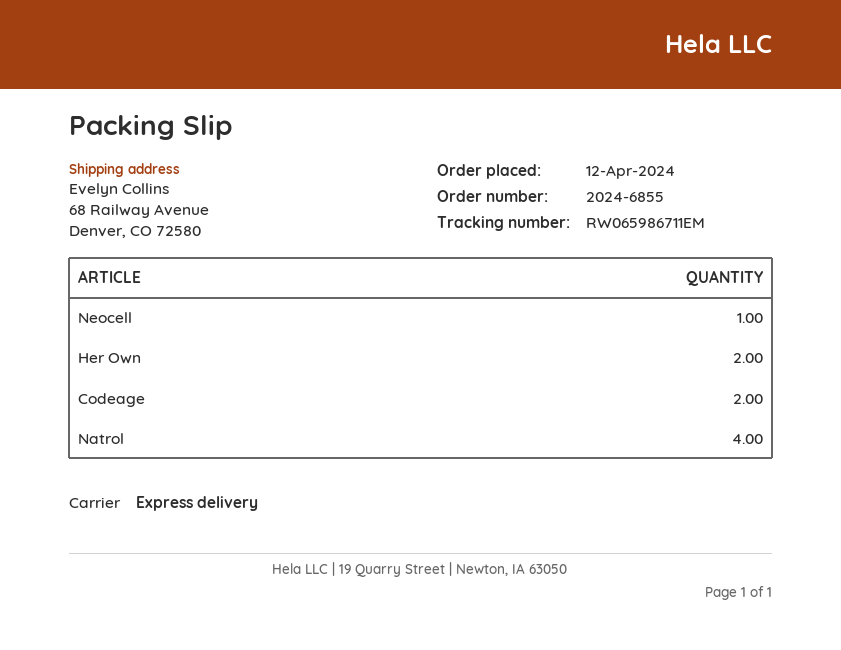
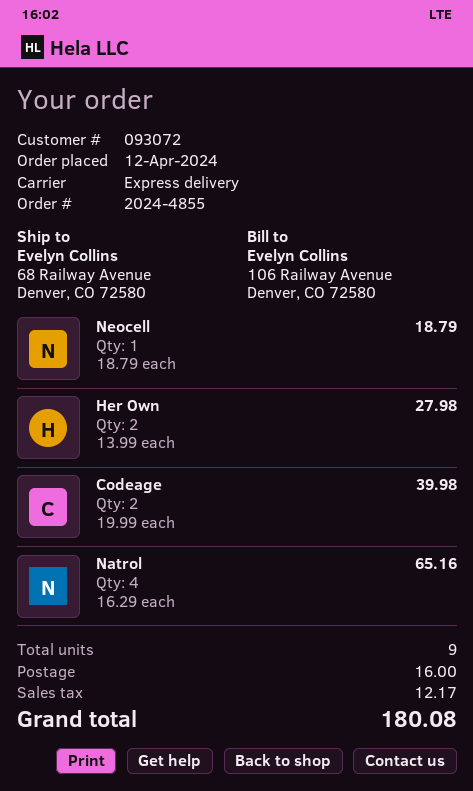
order number: 2024-6855 -> 2024-4855

